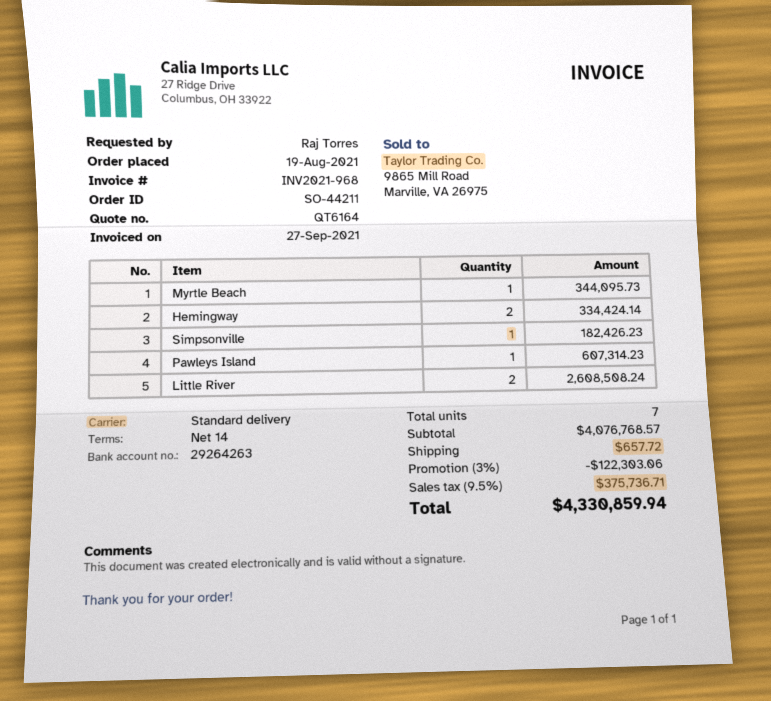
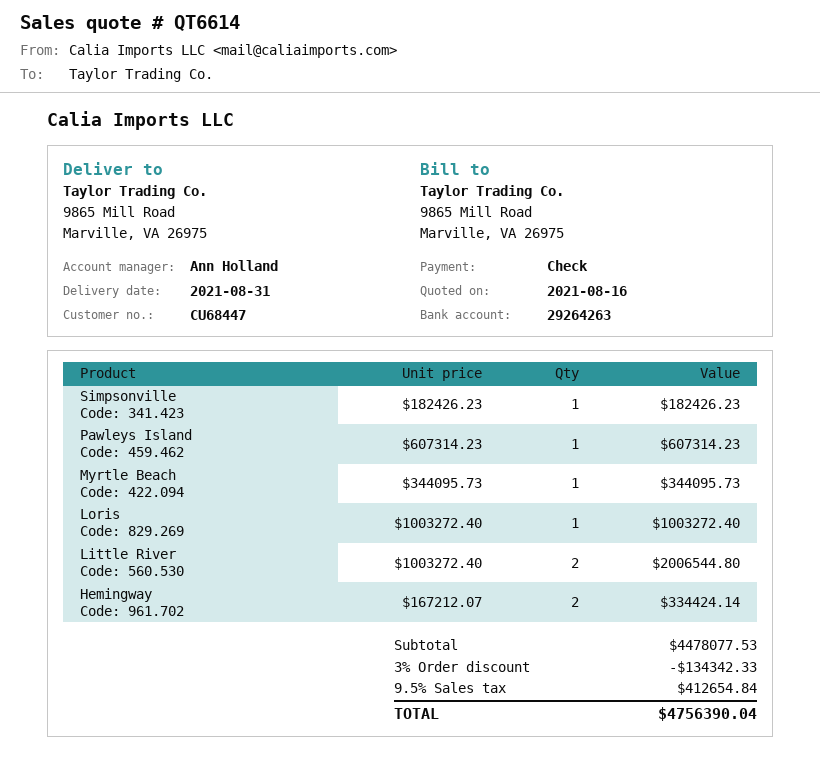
quote number: QT6164 -> QT6614
Little River: 2 for 2608508.24 -> 2 for 2006544.80
Loris: none -> 1 for 1003272.40
subtotal: 4076768.57 -> 4478077.53
discount: 3% = 122303.06 -> 3% = 134342.33
shipping: 657.72 -> none
tax: 9.5% = 375736.71 -> 9.5% = 412654.84
total: 4330859.94 -> 4756390.04

